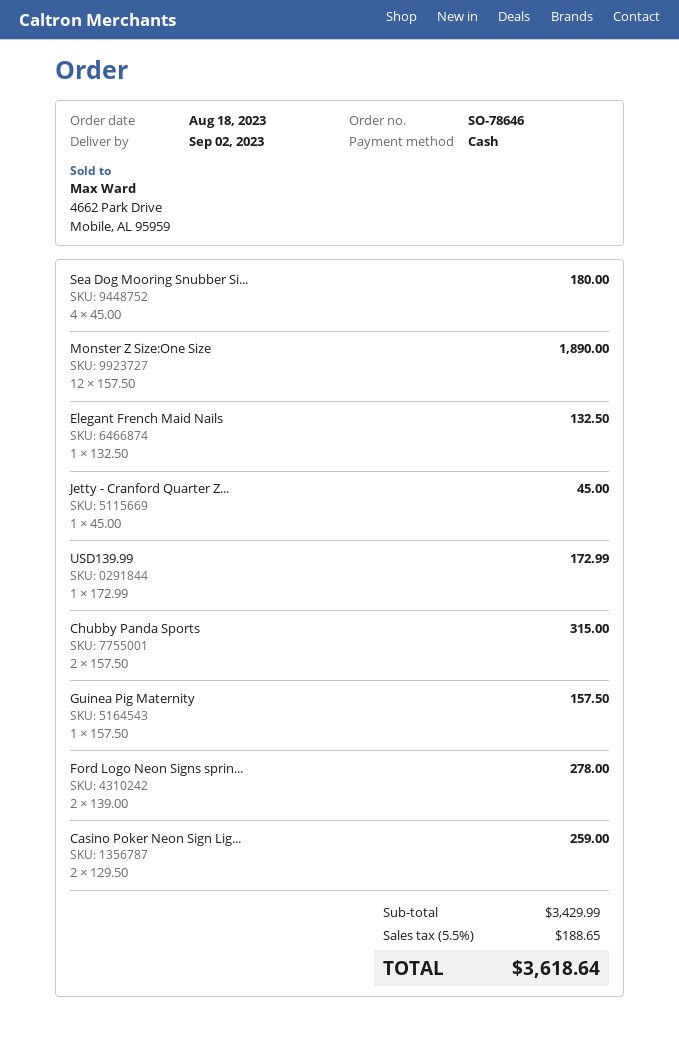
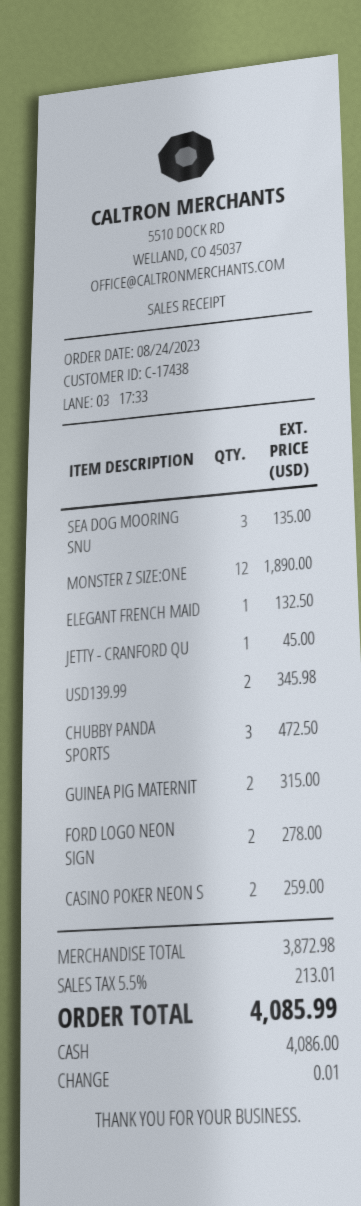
order date: 2023-08-18 -> 2023-08-24
Sea Dog Mooring Snubber Si...: 4 for 180.00 -> 3 for 135.00
USD139.99: 1 for 172.99 -> 2 for 345.98
Chubby Panda Sports: 2 for 315.00 -> 3 for 472.50
Guinea Pig Maternity: 1 for 157.50 -> 2 for 315.00
subtotal: 3429.99 -> 3872.98
tax: 5.5% = 188.65 -> 5.5% = 213.01
total: 3618.64 -> 4085.99

